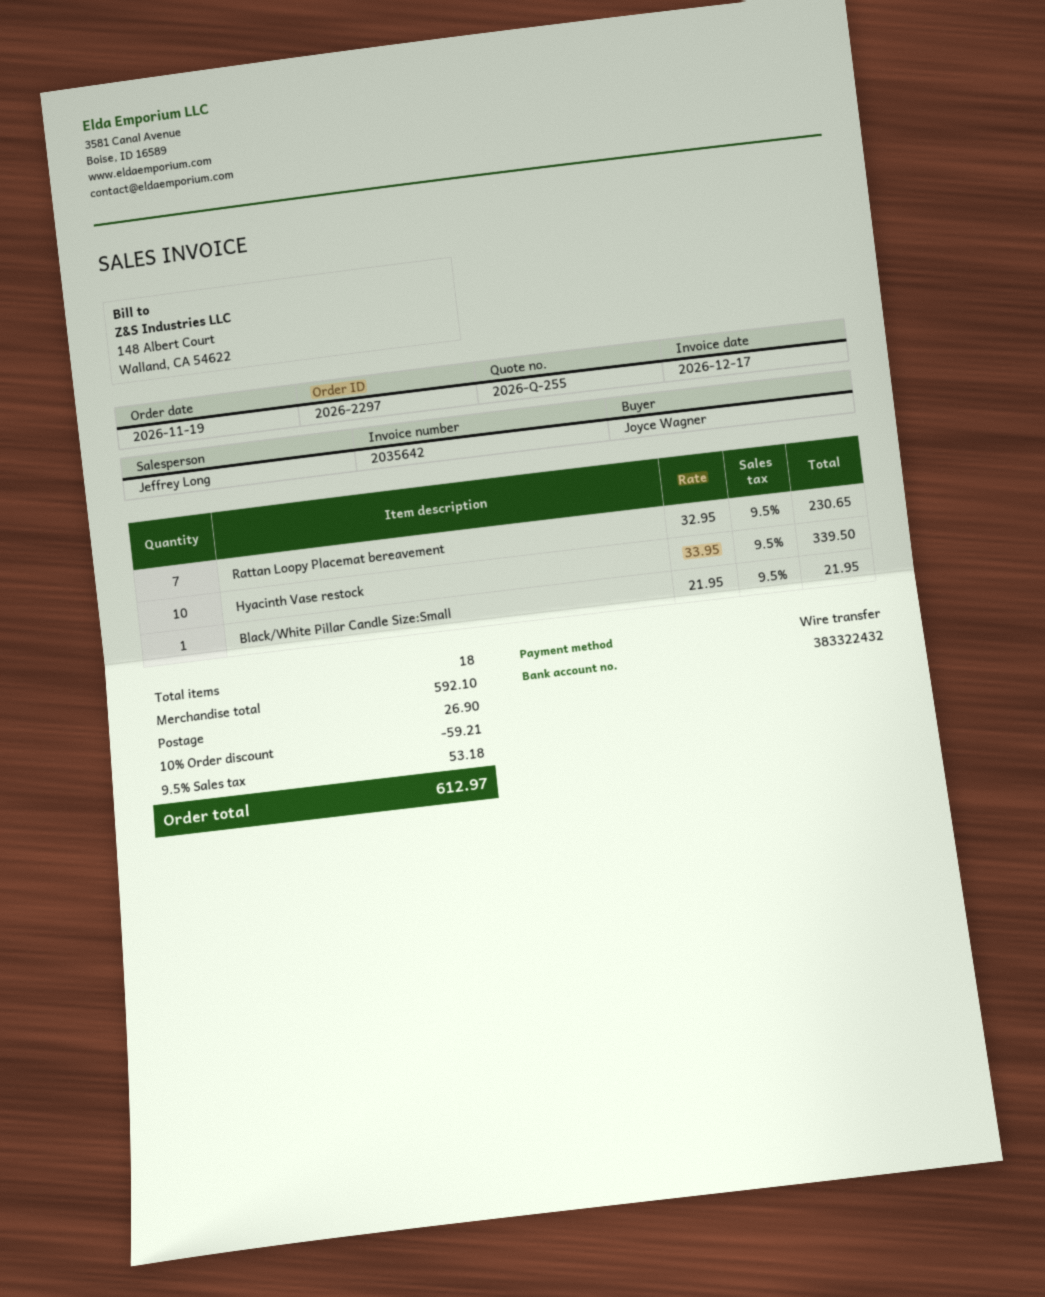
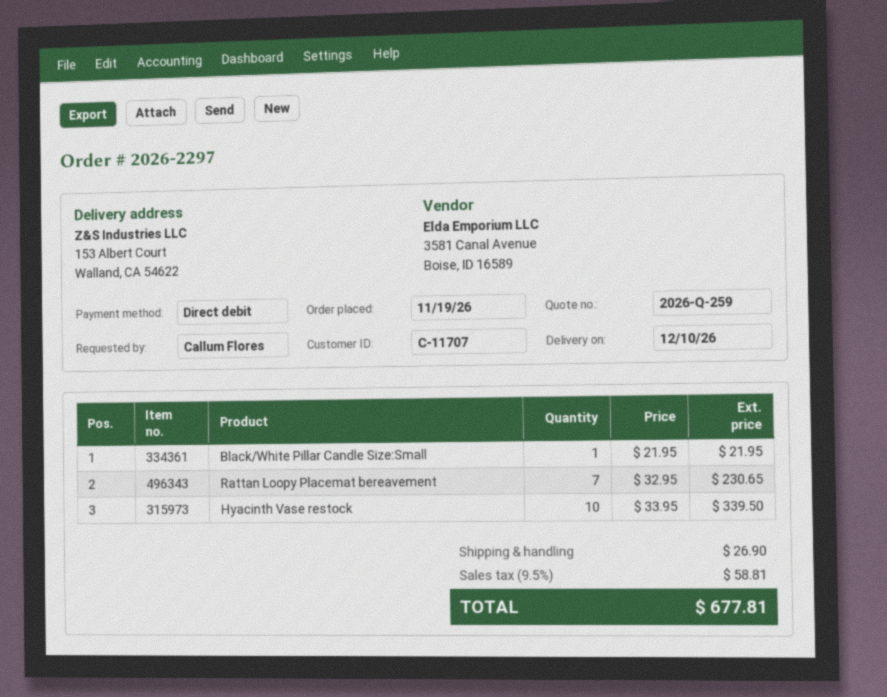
quote number: 2026-Q-255 -> 2026-Q-259
ordered by: Joyce Wagner -> Callum Flores
payment method: bank transfer -> direct debit
discount: 10% = 59.21 -> none
tax: 9.5% = 53.18 -> 9.5% = 58.81
total: 612.97 -> 677.81

